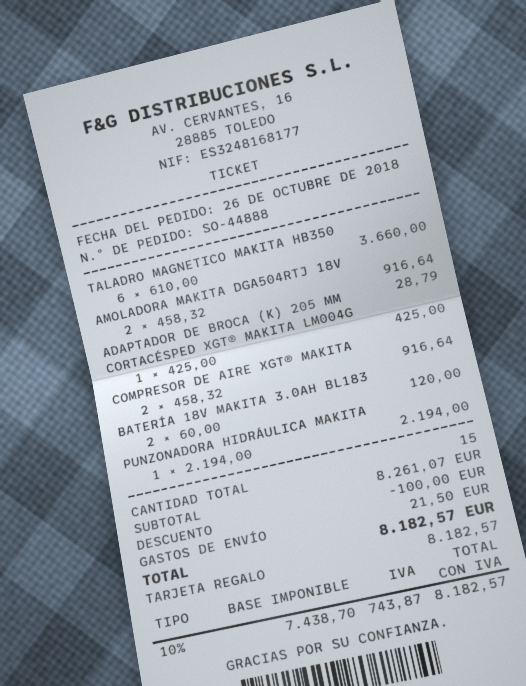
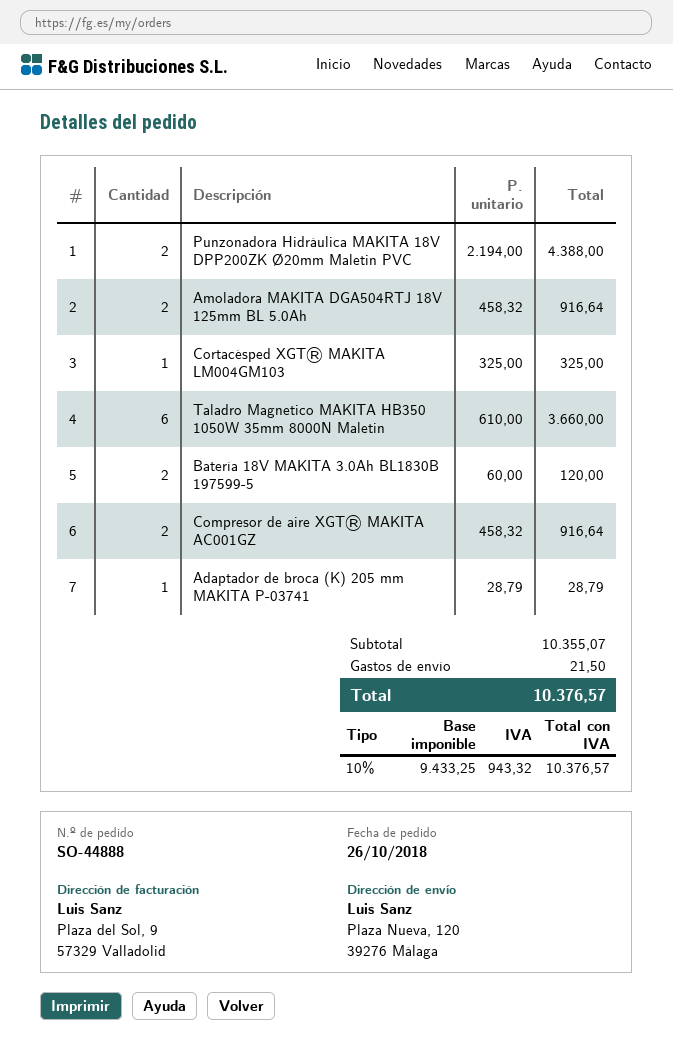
CORTACÉSPED XGT® MAKITA LM004G: 1 x 425.00 = 425.00 -> 1 x 325.00 = 325.00
PUNZONADORA HIDRÁULICA MAKITA: 1 x 2194.00 = 2194.00 -> 2 x 2194.00 = 4388.00
subtotal: 8261.07 -> 10355.07
discount: 100.00 -> none
net: 7438.70 -> 9433.25
tax: 10% = 743.87 -> 10% = 943.32
total: 8182.57 -> 10376.57

